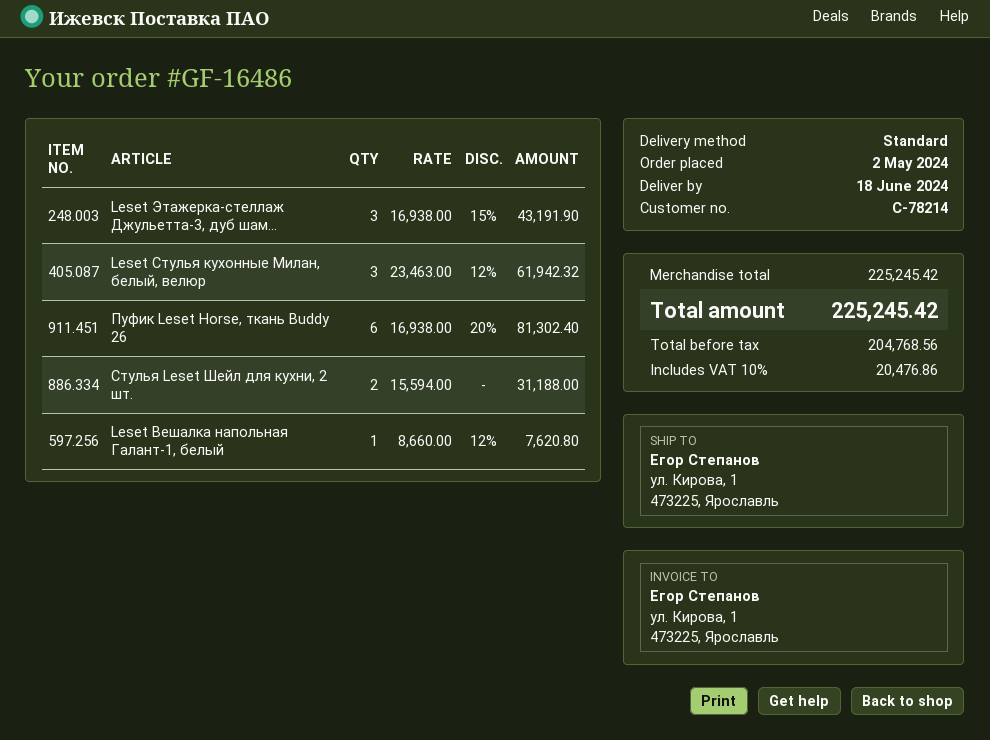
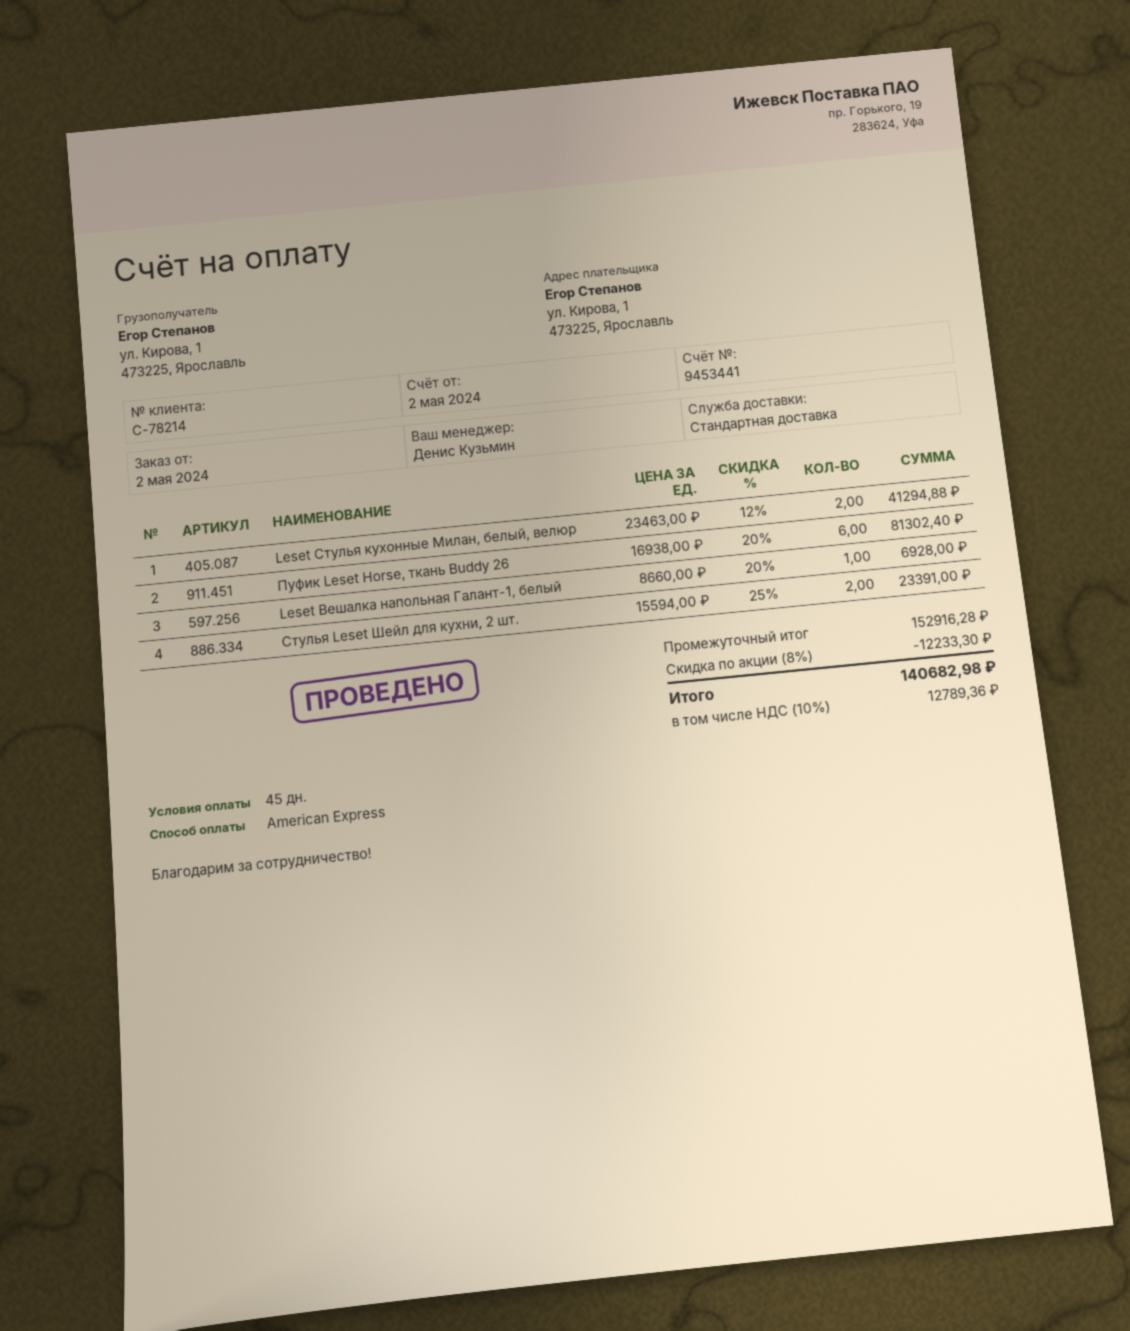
Leset Этажерка-стеллаж Джульетта-3, дуб шам...: 3 x 16938.00 - 15% = 43191.90 -> none
Leset Стулья кухонные Милан, белый, велюр: 3 x 23463.00 - 12% = 61942.32 -> 2 x 23463.00 - 12% = 41294.88
Стулья Leset Шейл для кухни, 2 шт.: 2 x 15594.00 = 31188.00 -> 2 x 15594.00 - 25% = 23391.00
Leset Вешалка напольная Галант-1, белый: 1 x 8660.00 - 12% = 7620.80 -> 1 x 8660.00 - 20% = 6928.00
subtotal: 225245.42 -> 152916.28
discount: none -> 8% = 12233.30
tax: 10% = 20476.86 -> 10% = 12789.36
total: 225245.42 -> 140682.98

